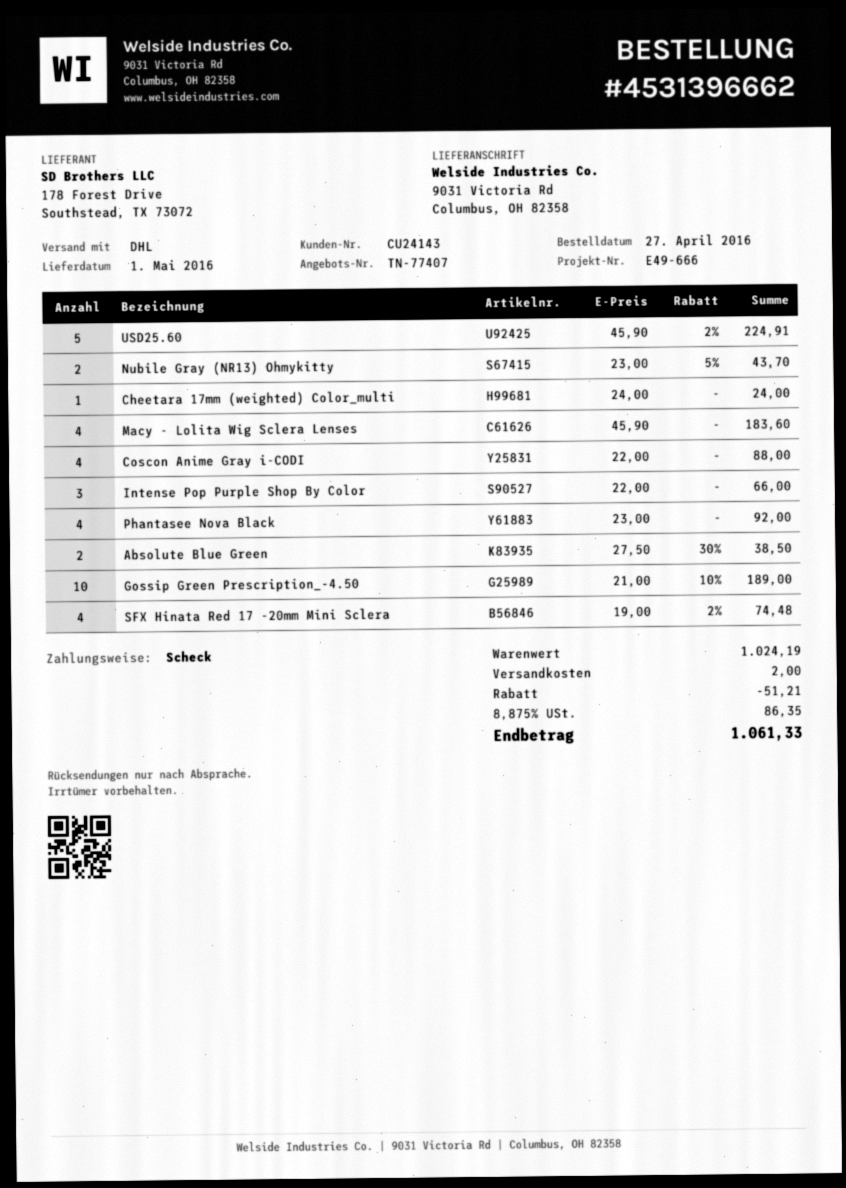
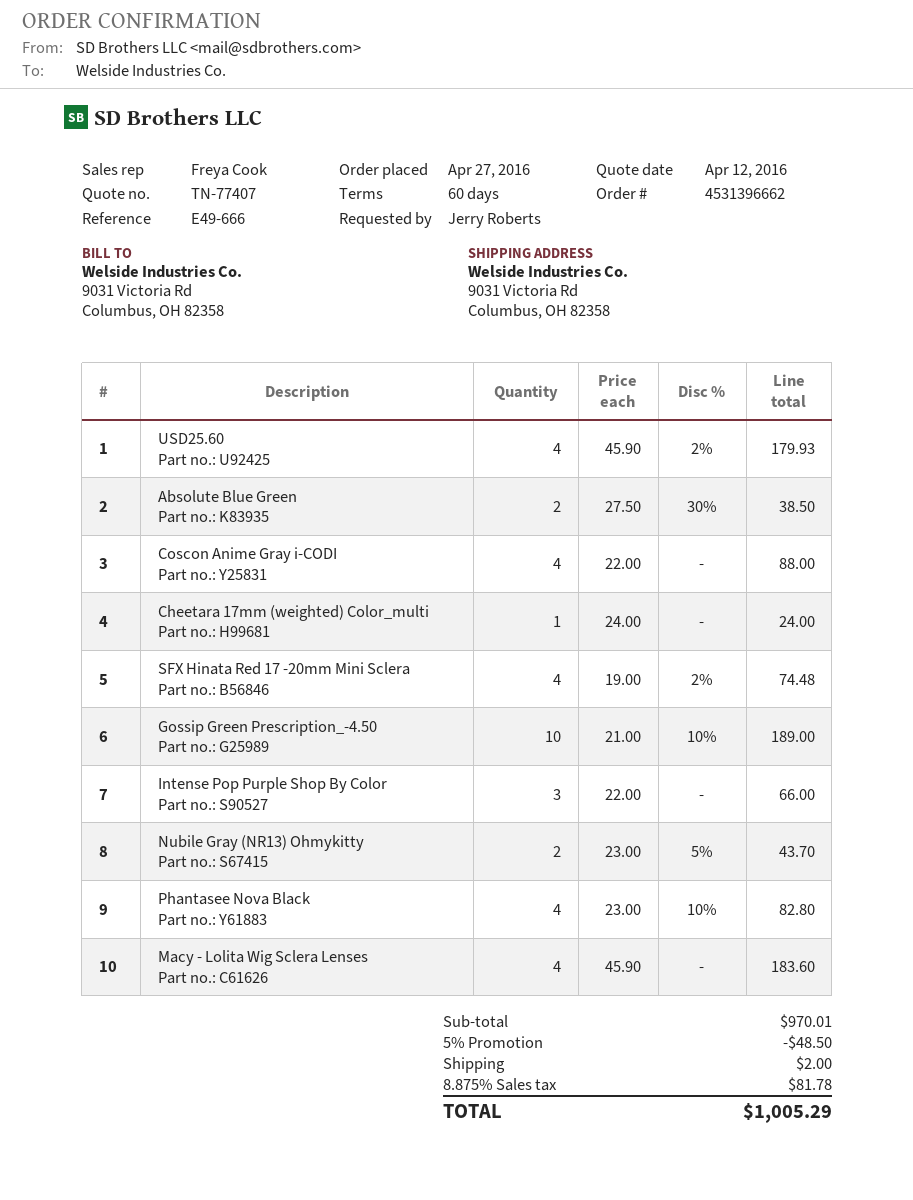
USD25.60: 5 x 45.90 - 2% = 224.91 -> 4 x 45.90 - 2% = 179.93
Phantasee Nova Black: 4 x 23.00 = 92.00 -> 4 x 23.00 - 10% = 82.80
subtotal: 1024.19 -> 970.01
discount: 51.21 -> 48.50
tax: 8.875% = 86.35 -> 8.875% = 81.78
total: 1061.33 -> 1005.29

